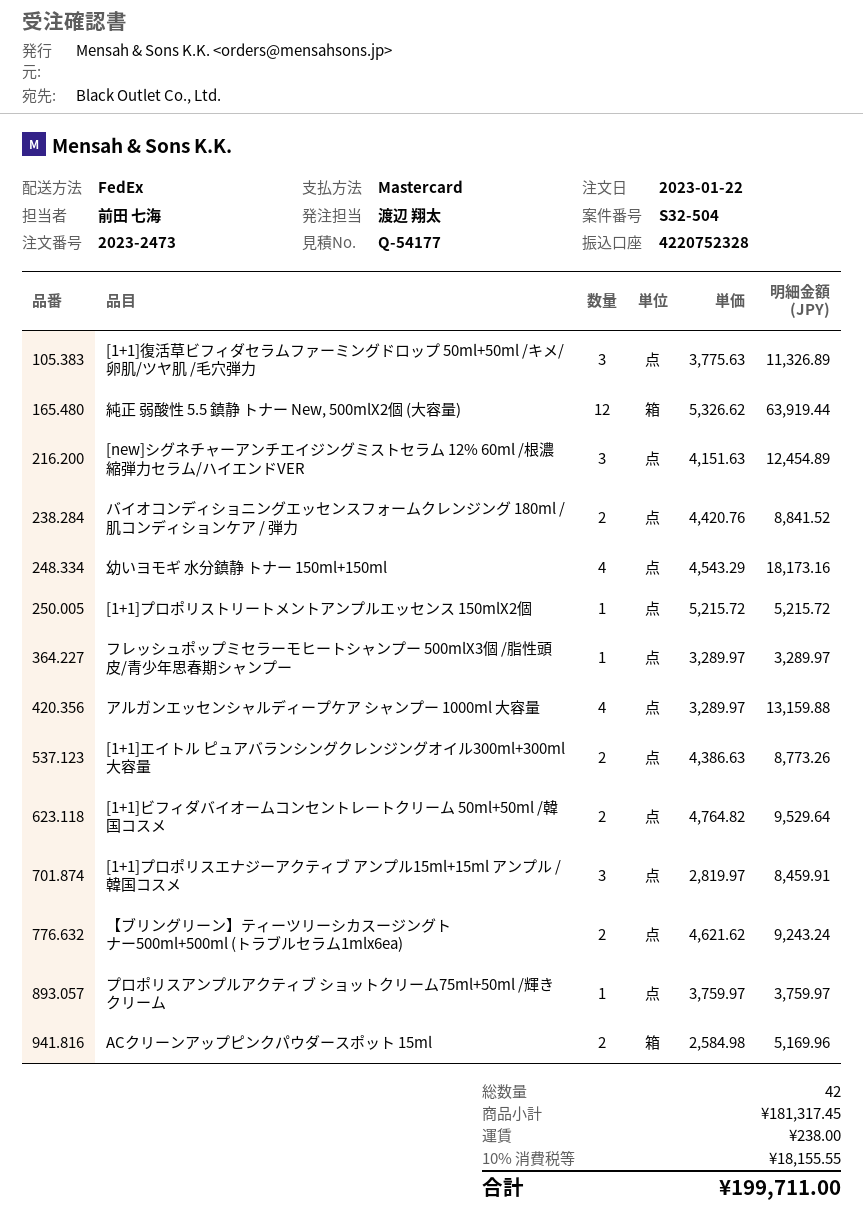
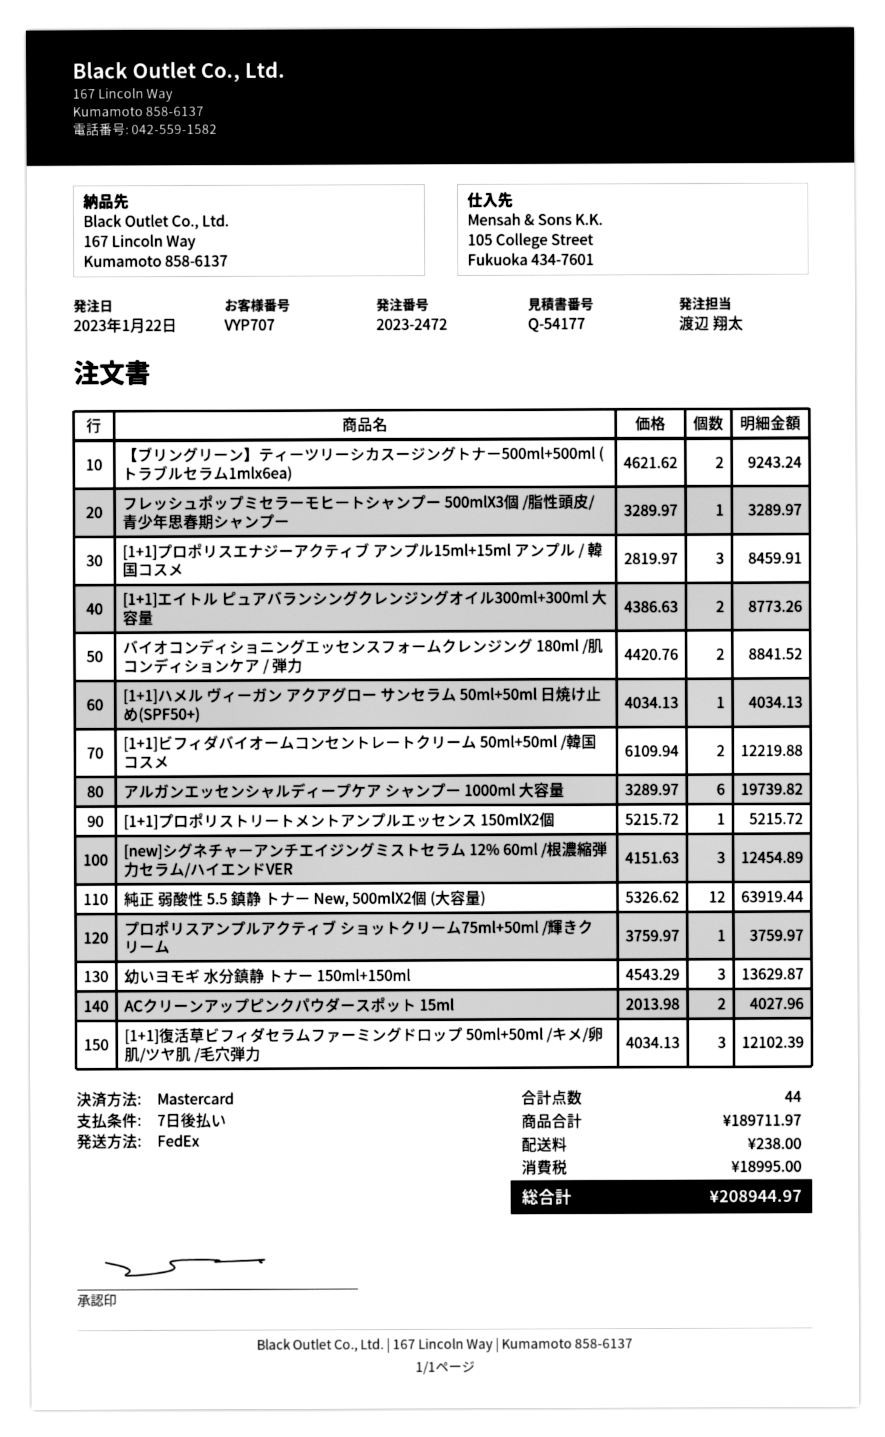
order number: 2023-2473 -> 2023-2472
[1+1]復活草ビフィダセラムファーミングドロップ 50ml+50ml /キメ/卵肌/ツヤ肌 /毛穴弾力: 3 x 3775.63 = 11326.89 -> 3 x 4034.13 = 12102.39
幼いヨモギ 水分鎮静 トナー 150ml+150ml: 4 x 4543.29 = 18173.16 -> 3 x 4543.29 = 13629.87
アルガンエッセンシャルディープケア シャンプー 1000ml 大容量: 4 x 3289.97 = 13159.88 -> 6 x 3289.97 = 19739.82
[1+1]ビフィダバイオームコンセントレートクリーム 50ml+50ml /韓国コスメ: 2 x 4764.82 = 9529.64 -> 2 x 6109.94 = 12219.88
ACクリーンアップピンクパウダースポット 15ml: 2 x 2584.98 = 5169.96 -> 2 x 2013.98 = 4027.96
[1+1]ハメル ヴィーガン アクアグロー サンセラム 50ml+50ml 日焼け止め(SPF50+): none -> 1 x 4034.13 = 4034.13
total quantity: 42 -> 44
subtotal: 181317.45 -> 189711.97
tax: 18155.55 -> 18995.00
total: 199711.00 -> 208944.97

